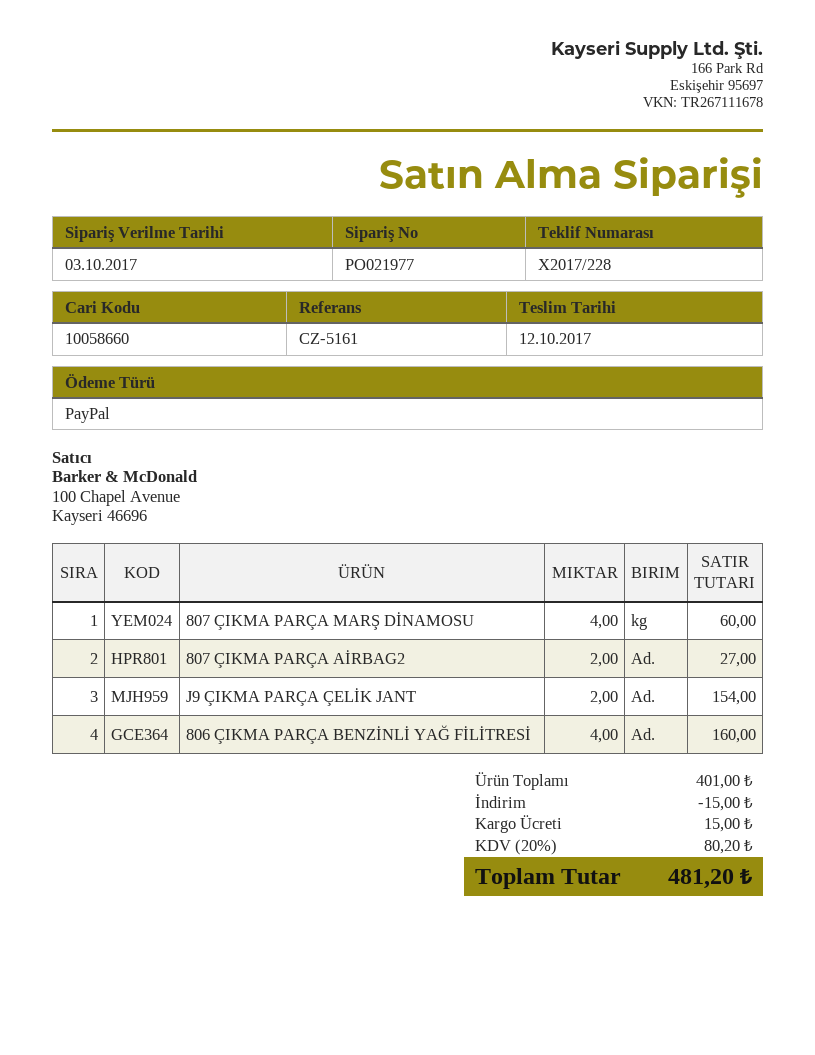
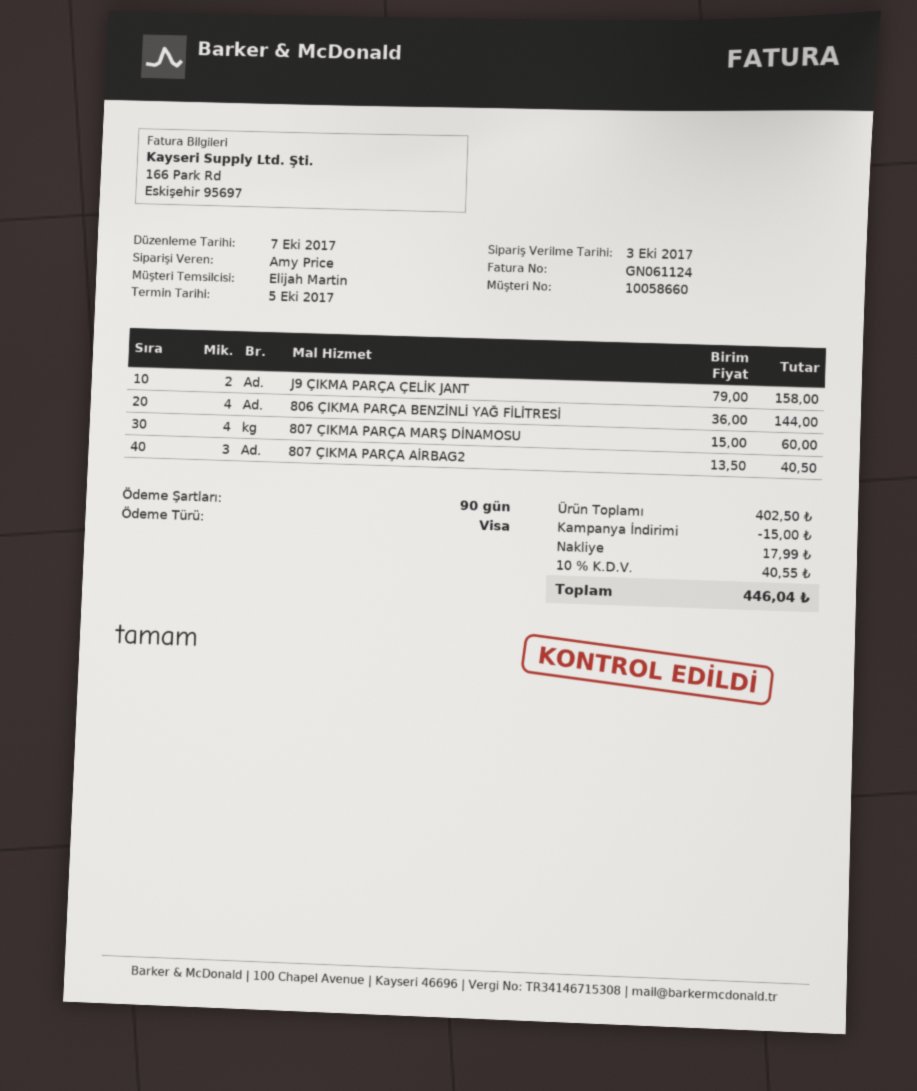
delivery date: 2017-10-12 -> 2017-10-05
payment method: PayPal -> Visa
807 ÇIKMA PARÇA AİRBAG2: 2 for 27.00 -> 3 for 40.50
J9 ÇIKMA PARÇA ÇELİK JANT: 2 for 154.00 -> 2 for 158.00
806 ÇIKMA PARÇA BENZİNLİ YAĞ FİLİTRESİ: 4 for 160.00 -> 4 for 144.00
subtotal: 401.00 -> 402.50
shipping: 15.00 -> 17.99
tax: 20% = 80.20 -> 10% = 40.55
total: 481.20 -> 446.04

